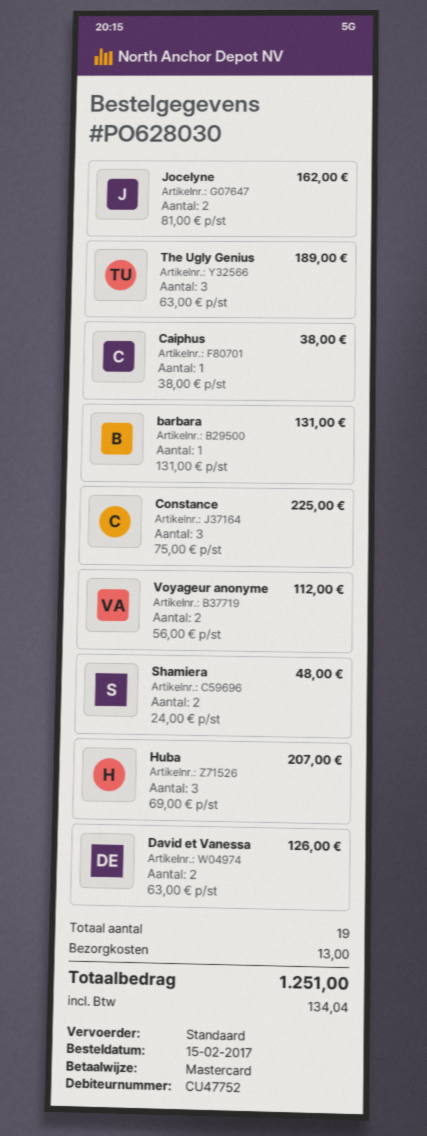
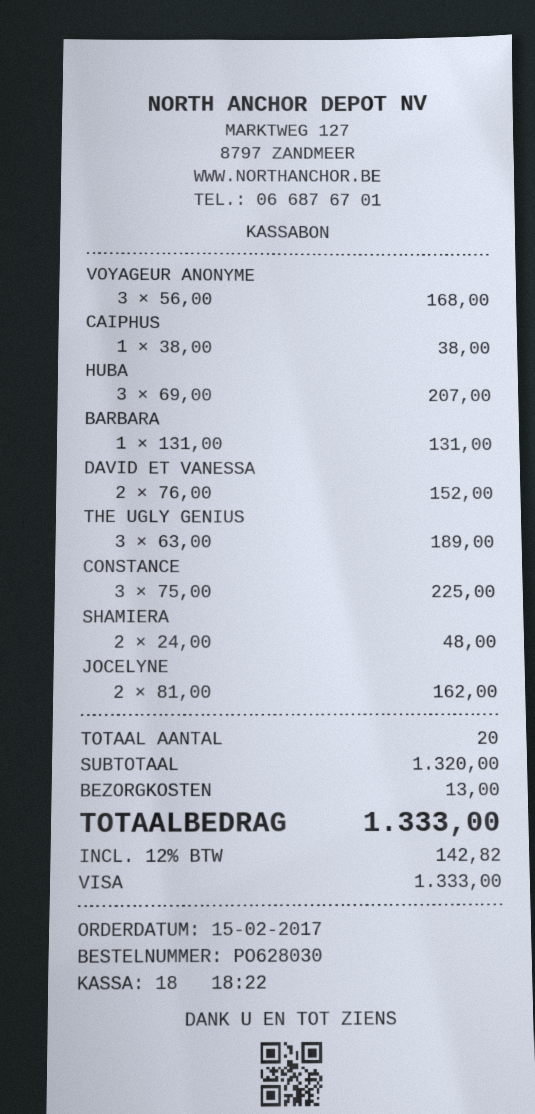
payment method: Mastercard -> Visa
Voyageur anonyme: 2 x 56.00 = 112.00 -> 3 x 56.00 = 168.00
David et Vanessa: 2 x 63.00 = 126.00 -> 2 x 76.00 = 152.00
total quantity: 19 -> 20
tax: 134.04 -> 142.82
total: 1251.00 -> 1333.00

